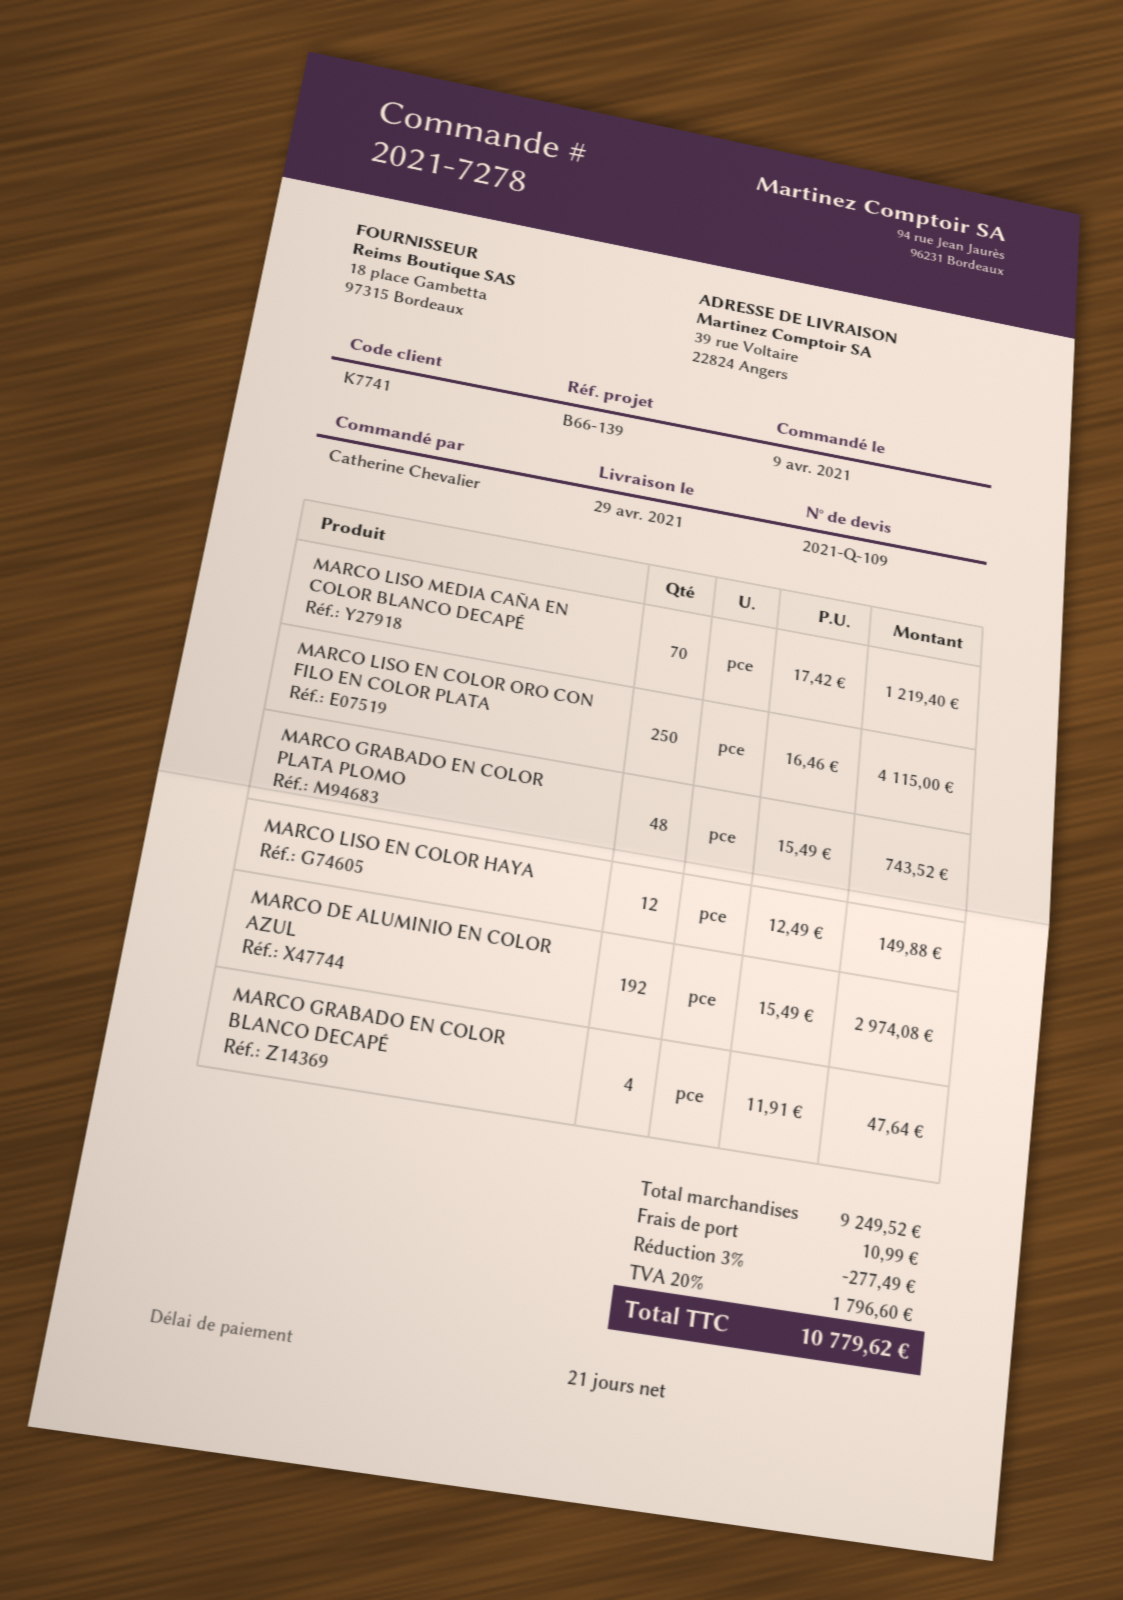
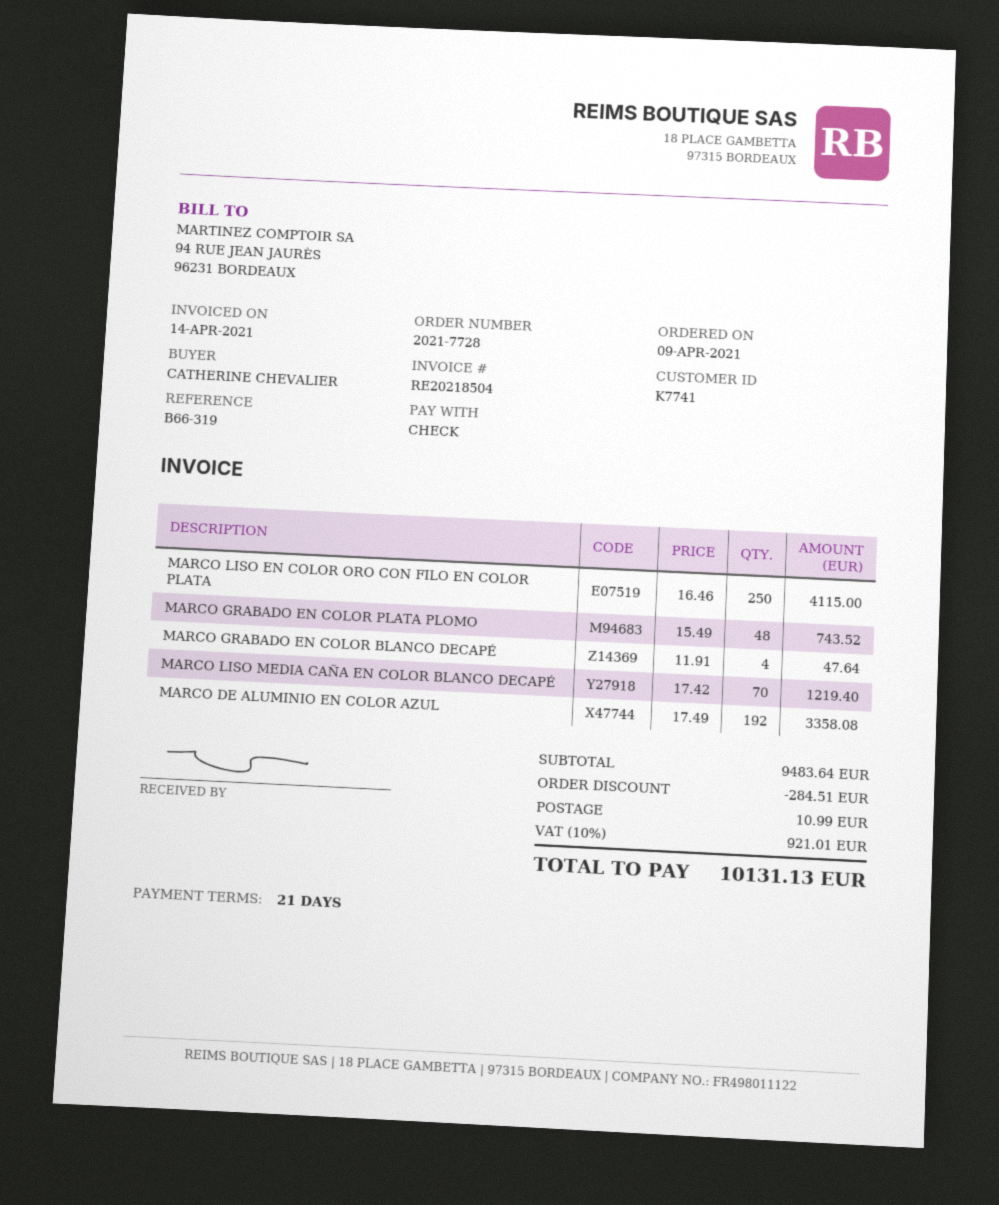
order number: 2021-7278 -> 2021-7728
reference: B66-139 -> B66-319
MARCO LISO EN COLOR HAYA: 12 x 12.49 = 149.88 -> none
MARCO DE ALUMINIO EN COLOR AZUL: 192 x 15.49 = 2974.08 -> 192 x 17.49 = 3358.08
subtotal: 9249.52 -> 9483.64
discount: 277.49 -> 284.51
tax: 20% = 1796.60 -> 10% = 921.01
total: 10779.62 -> 10131.13

